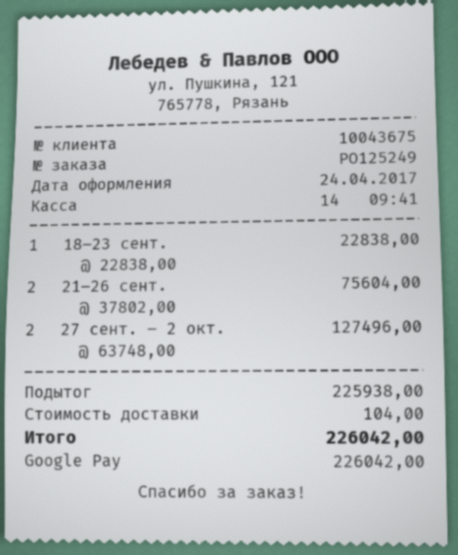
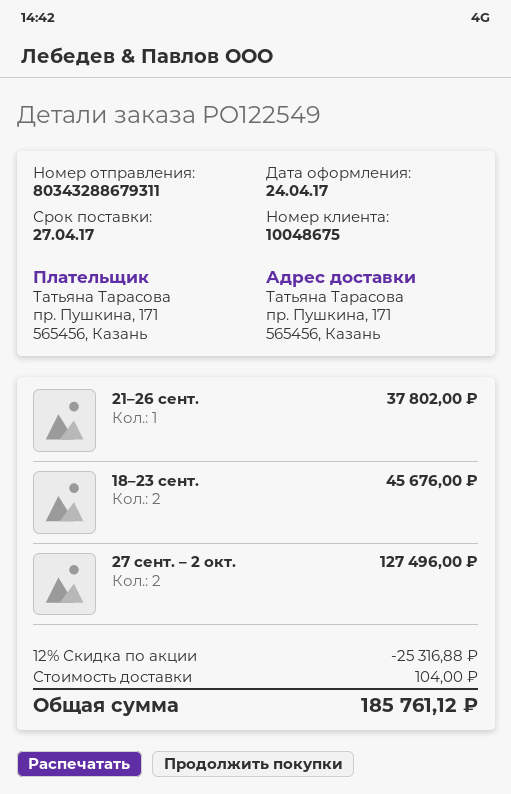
order number: PO125249 -> PO122549
customer number: 10043675 -> 10048675
18–23 сент.: 1 for 22838.00 -> 2 for 45676.00
21–26 сент.: 2 for 75604.00 -> 1 for 37802.00
discount: none -> 12% = 25316.88
total: 226042.00 -> 185761.12

